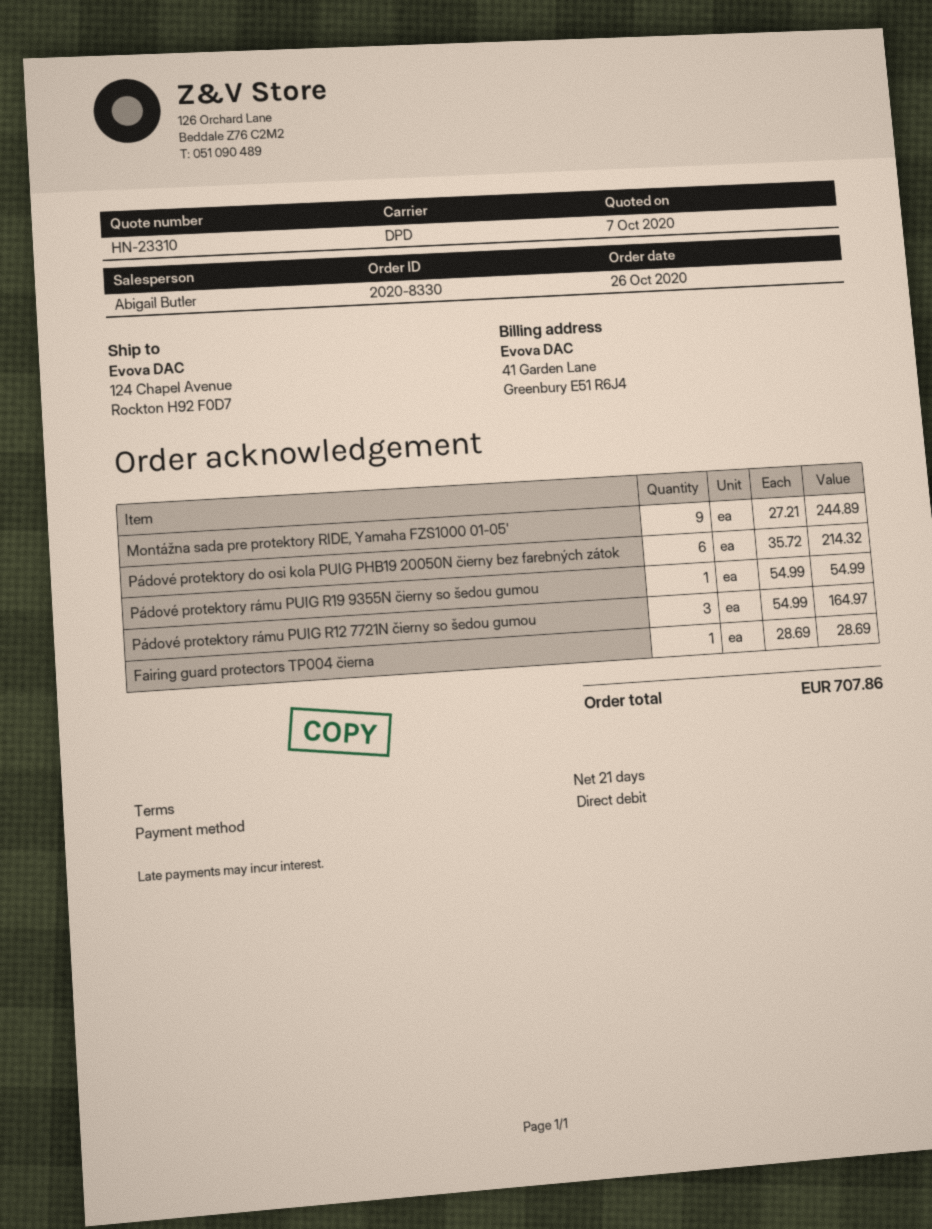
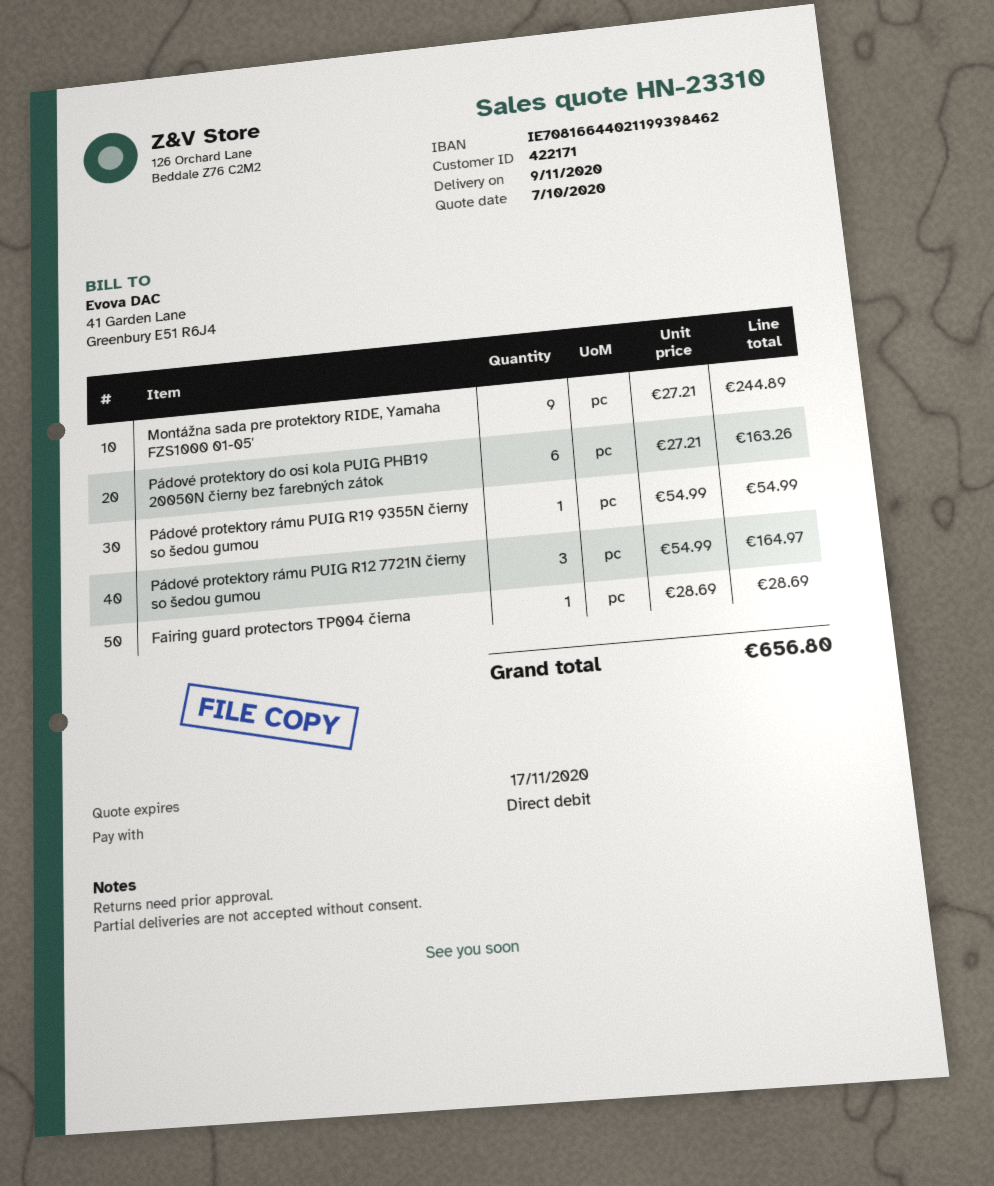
Pádové protektory do osi kola PUIG PHB19 20050N čierny bez farebných zátok: 6 x 35.72 = 214.32 -> 6 x 27.21 = 163.26
total: 707.86 -> 656.80

